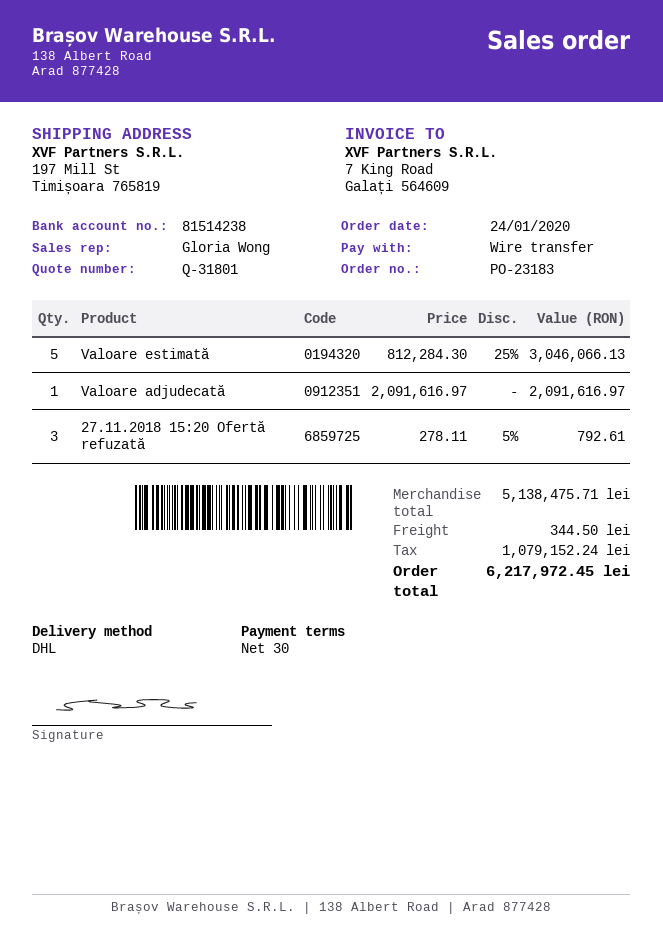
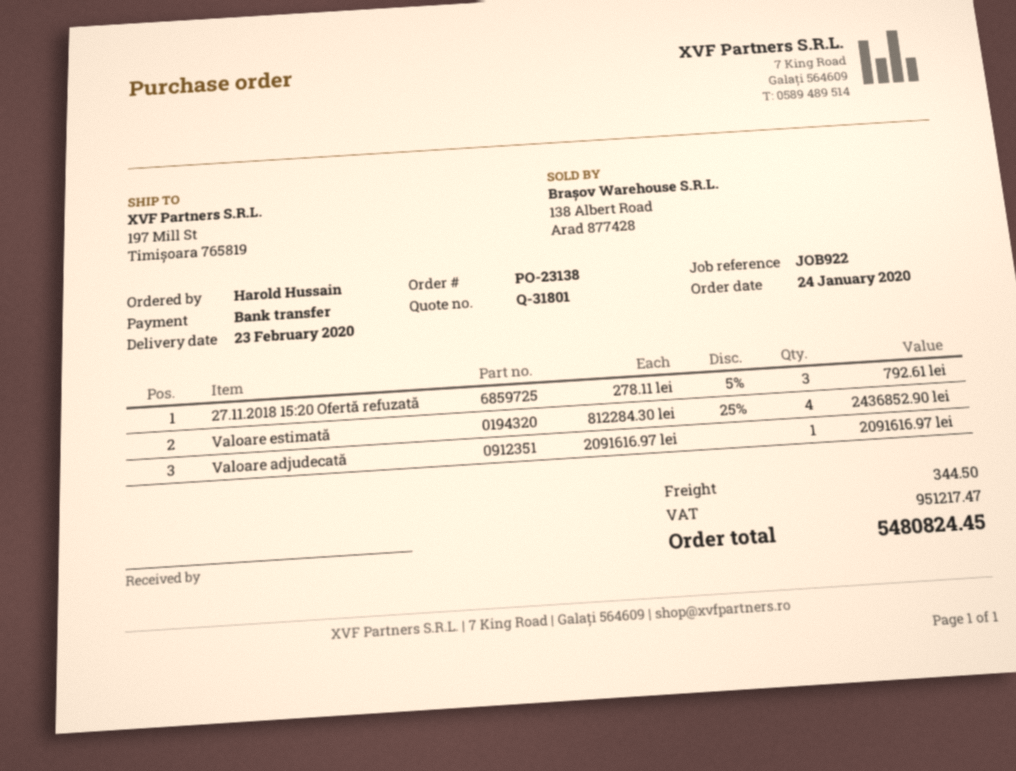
order number: PO-23183 -> PO-23138
Valoare estimată: 5 x 812284.30 - 25% = 3046066.13 -> 4 x 812284.30 - 25% = 2436852.90
tax: 1079152.24 -> 951217.47
total: 6217972.45 -> 5480824.45

